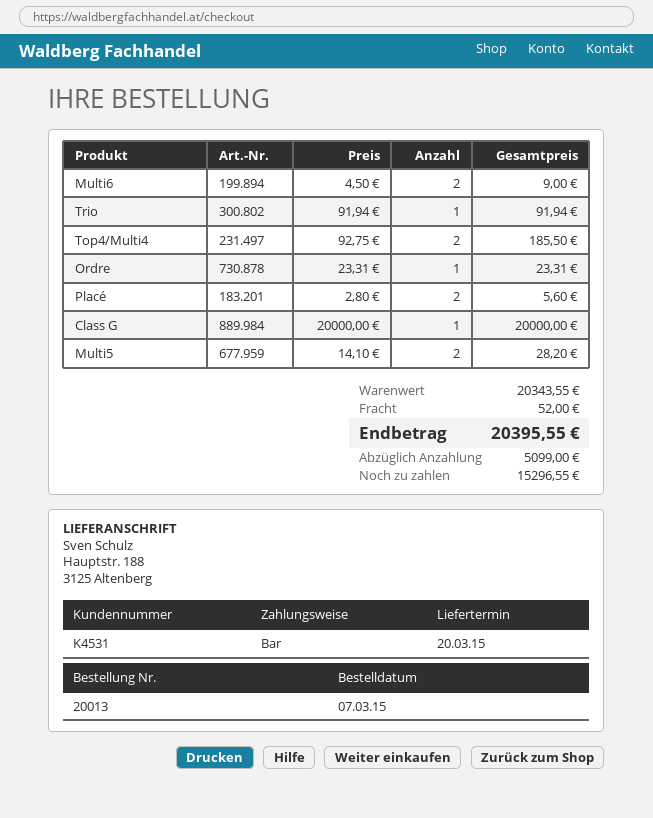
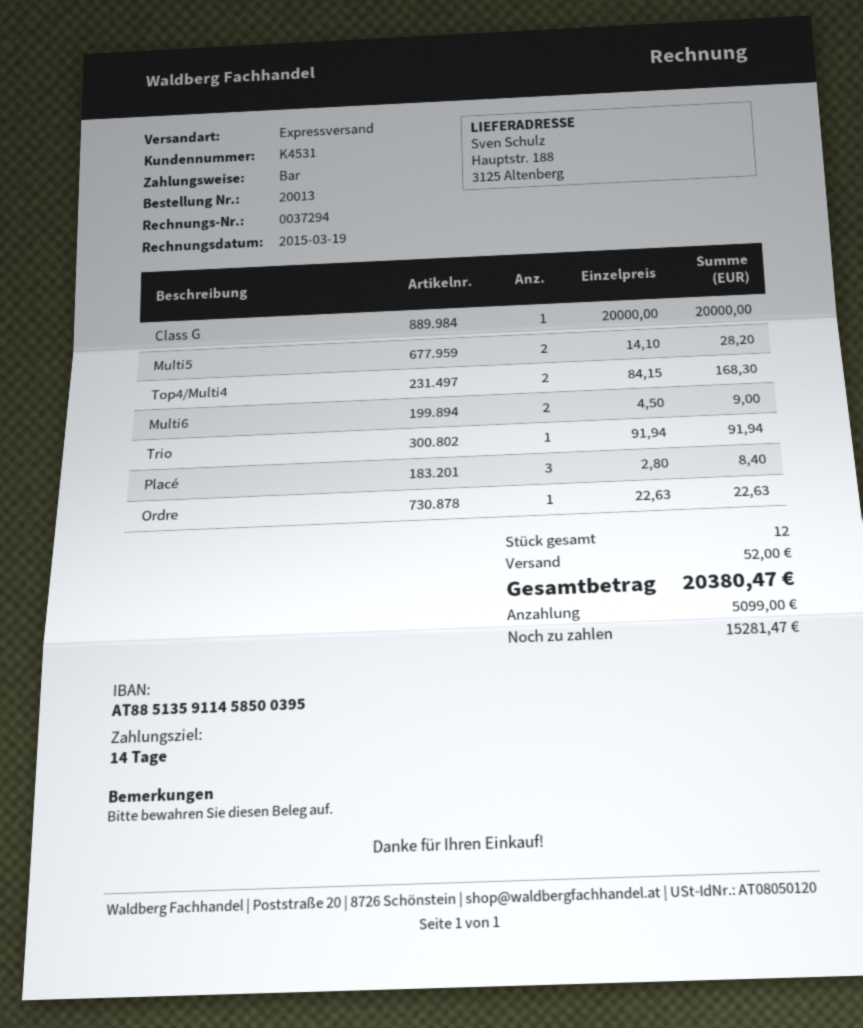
Top4/Multi4: 2 x 92.75 = 185.50 -> 2 x 84.15 = 168.30
Ordre: 1 x 23.31 = 23.31 -> 1 x 22.63 = 22.63
Placé: 2 x 2.80 = 5.60 -> 3 x 2.80 = 8.40
total: 20395.55 -> 20380.47
balance: 15296.55 -> 15281.47

